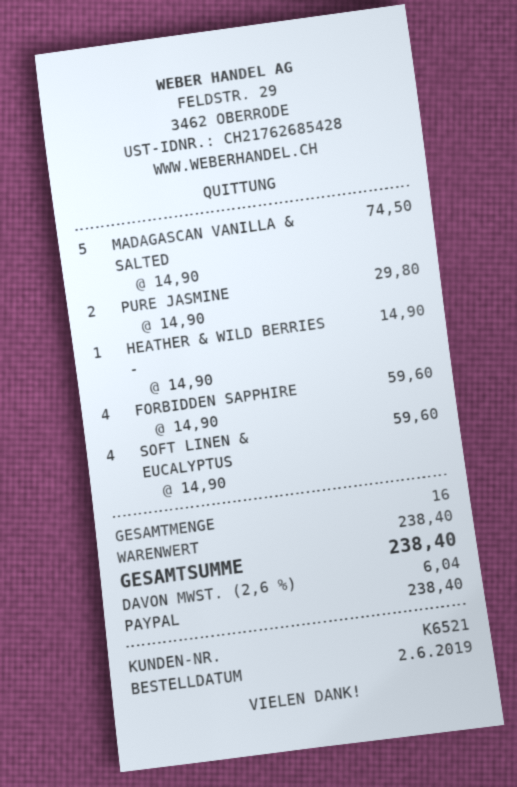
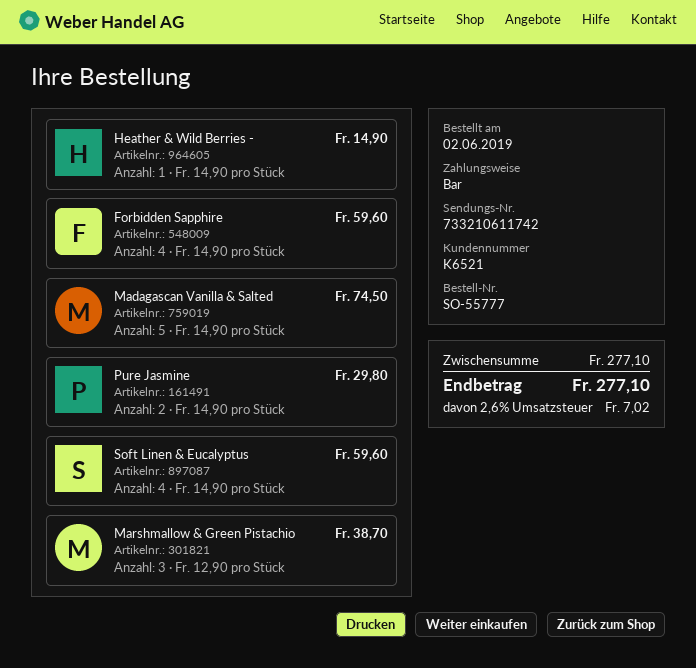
payment method: PayPal -> cash
Marshmallow & Green Pistachio: none -> 3 x 12.90 = 38.70
subtotal: 238.40 -> 277.10
tax: 2.6% = 6.04 -> 2.6% = 7.02
total: 238.40 -> 277.10

